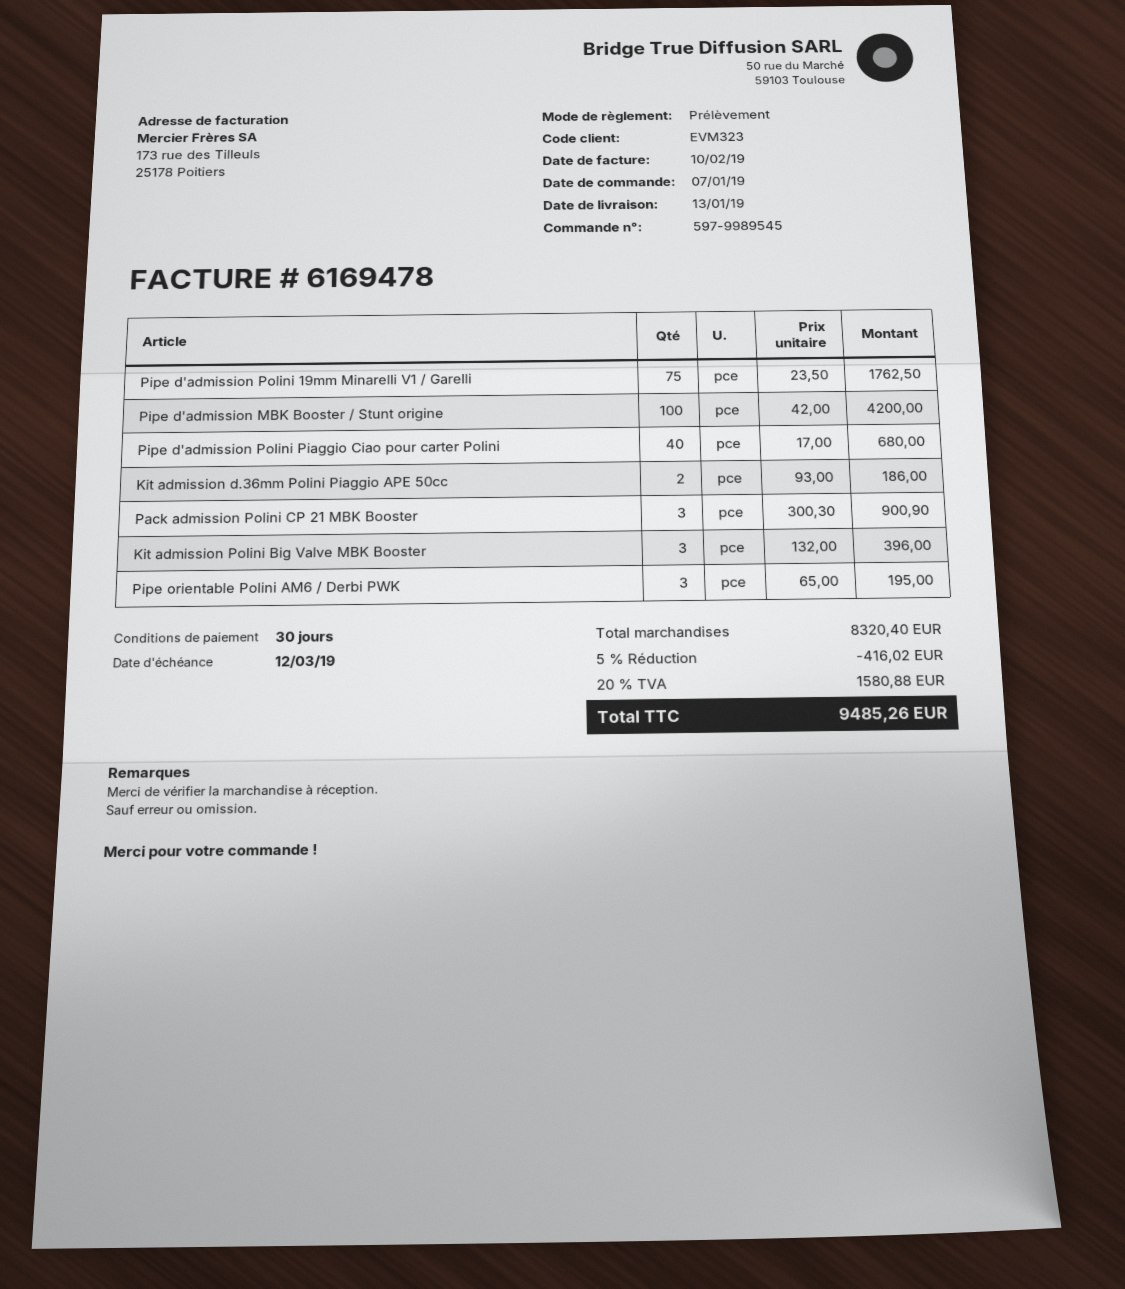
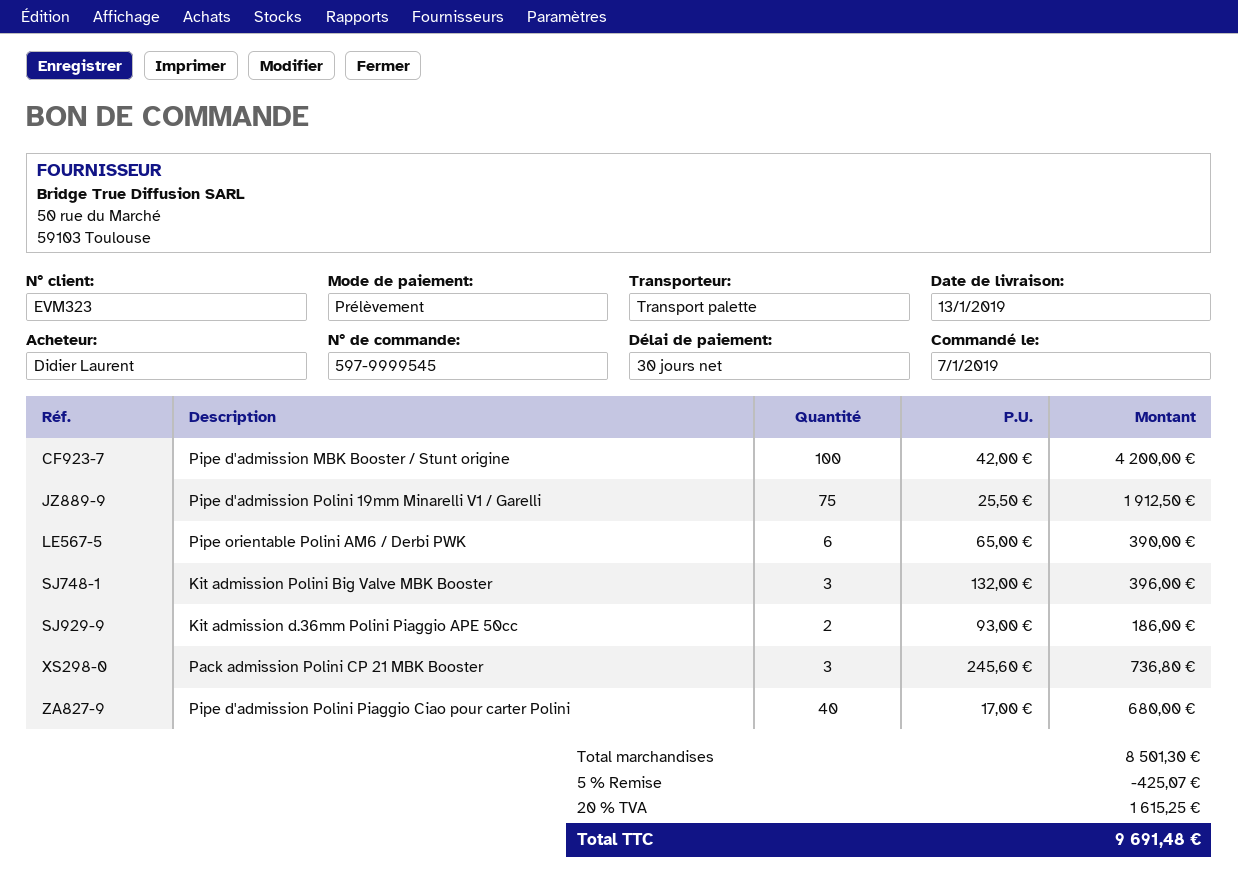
order number: 597-9989545 -> 597-9999545
Pipe d'admission Polini 19mm Minarelli V1 / Garelli: 75 x 23.50 = 1762.50 -> 75 x 25.50 = 1912.50
Pack admission Polini CP 21 MBK Booster: 3 x 300.30 = 900.90 -> 3 x 245.60 = 736.80
Pipe orientable Polini AM6 / Derbi PWK: 3 x 65.00 = 195.00 -> 6 x 65.00 = 390.00
subtotal: 8320.40 -> 8501.30
discount: 5% = 416.02 -> 5% = 425.07
tax: 20% = 1580.88 -> 20% = 1615.25
total: 9485.26 -> 9691.48

